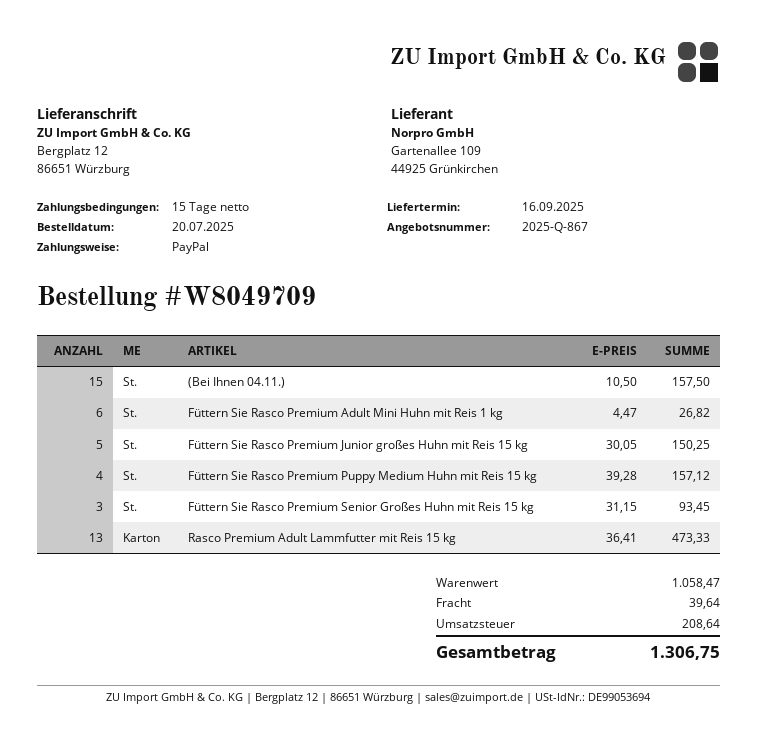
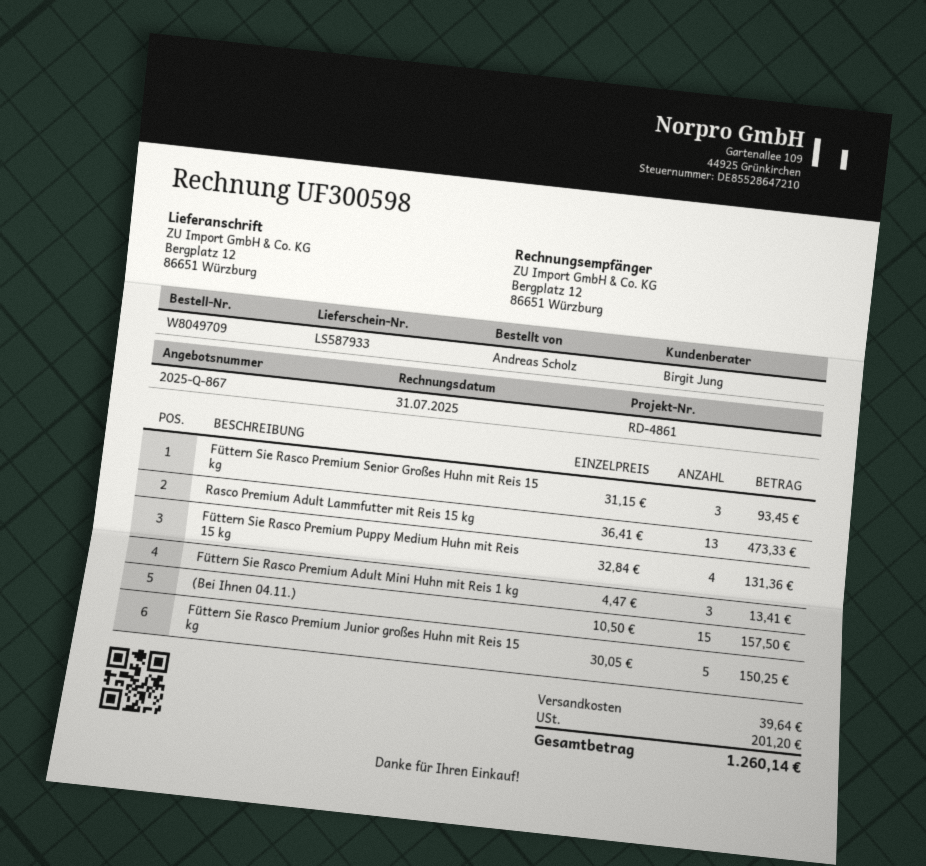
Füttern Sie Rasco Premium Adult Mini Huhn mit Reis 1 kg: 6 x 4.47 = 26.82 -> 3 x 4.47 = 13.41
Füttern Sie Rasco Premium Puppy Medium Huhn mit Reis 15 kg: 4 x 39.28 = 157.12 -> 4 x 32.84 = 131.36
tax: 208.64 -> 201.20
total: 1306.75 -> 1260.14

